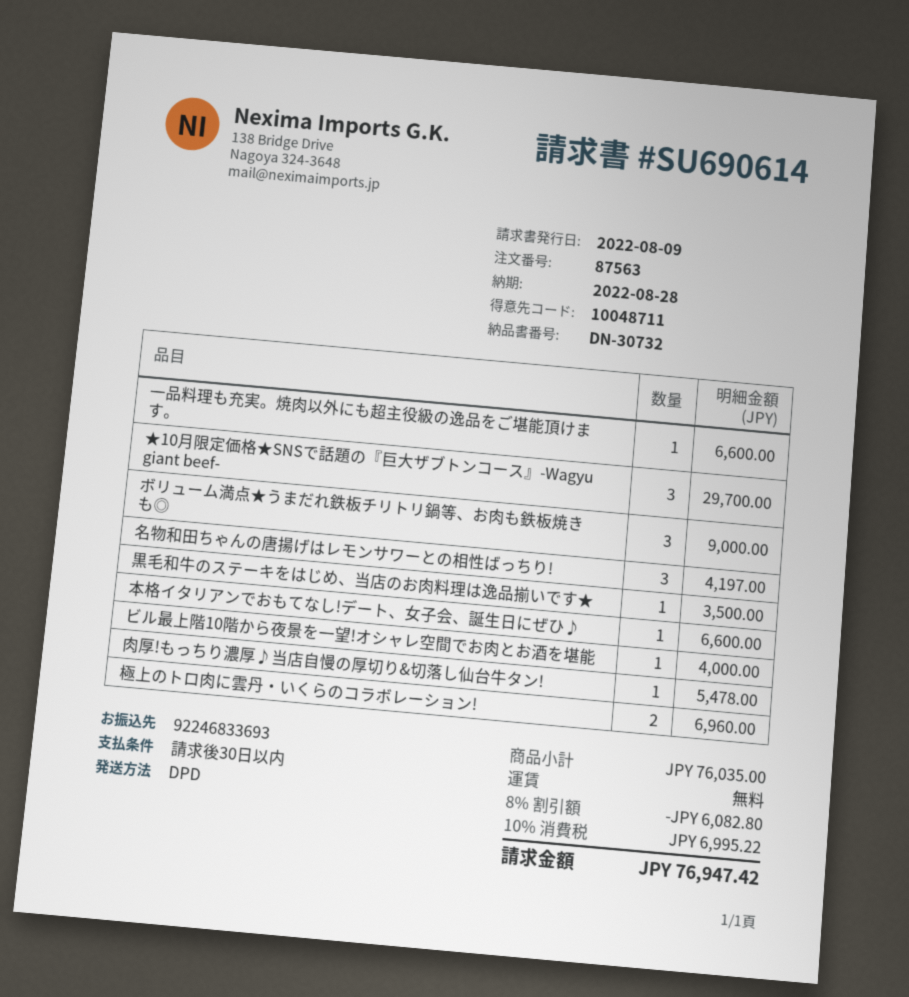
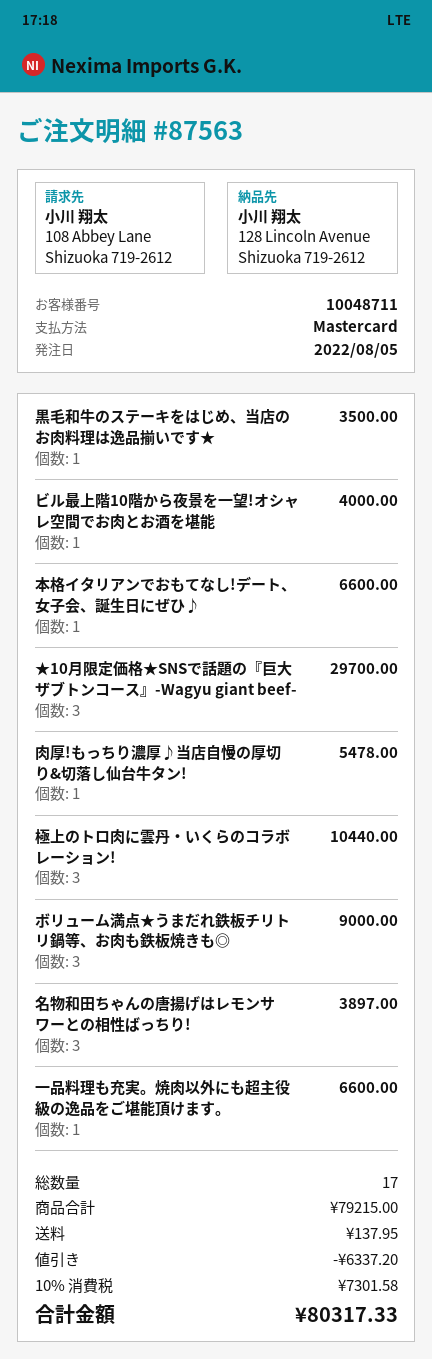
名物和田ちゃんの唐揚げはレモンサワーとの相性ばっちり!: 3 for 4197.00 -> 3 for 3897.00
極上のトロ肉に雲丹・いくらのコラボレーション!: 2 for 6960.00 -> 3 for 10440.00
subtotal: 76035.00 -> 79215.00
discount: 6082.80 -> 6337.20
shipping: 0.00 -> 137.95
tax: 10% = 6995.22 -> 10% = 7301.58
total: 76947.42 -> 80317.33

